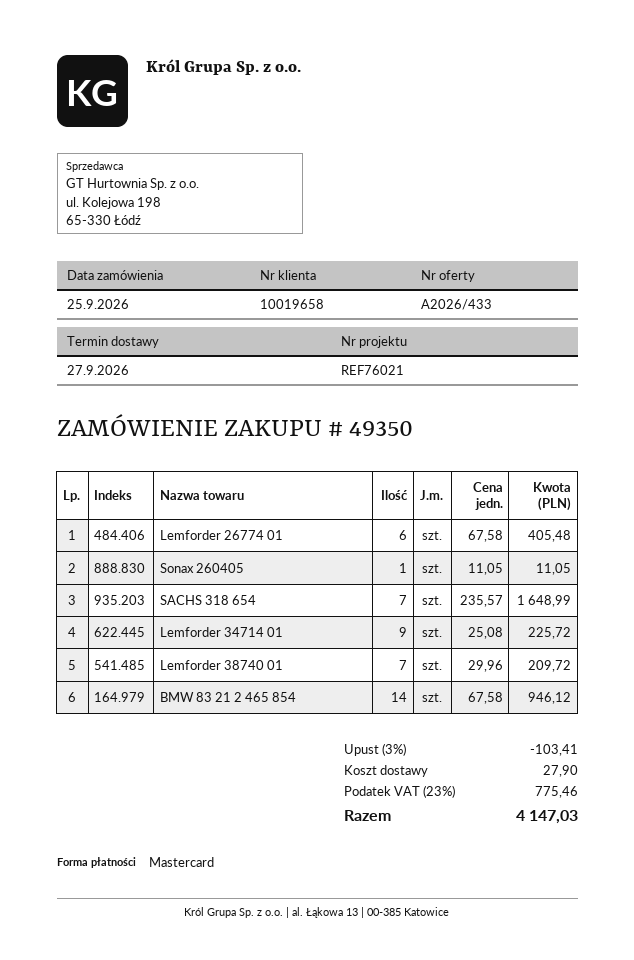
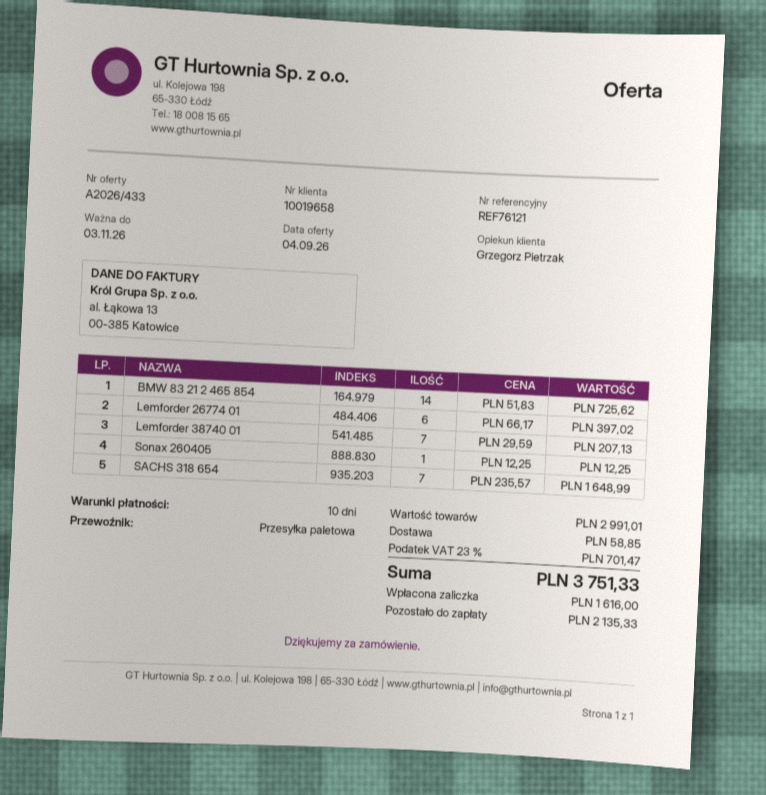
reference: REF76021 -> REF76121
Lemforder 26774 01: 6 x 67.58 = 405.48 -> 6 x 66.17 = 397.02
Sonax 260405: 1 x 11.05 = 11.05 -> 1 x 12.25 = 12.25
Lemforder 34714 01: 9 x 25.08 = 225.72 -> none
Lemforder 38740 01: 7 x 29.96 = 209.72 -> 7 x 29.59 = 207.13
BMW 83 21 2 465 854: 14 x 67.58 = 946.12 -> 14 x 51.83 = 725.62
discount: 3% = 103.41 -> none
shipping: 27.90 -> 58.85
tax: 23% = 775.46 -> 23% = 701.47
total: 4147.03 -> 3751.33

